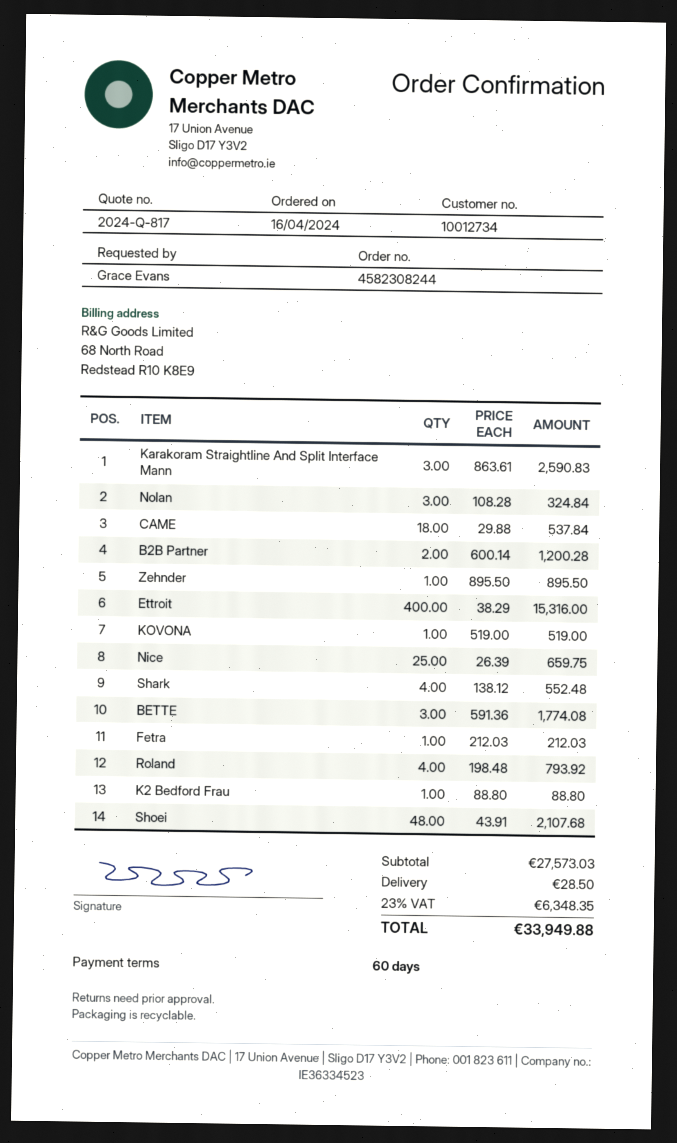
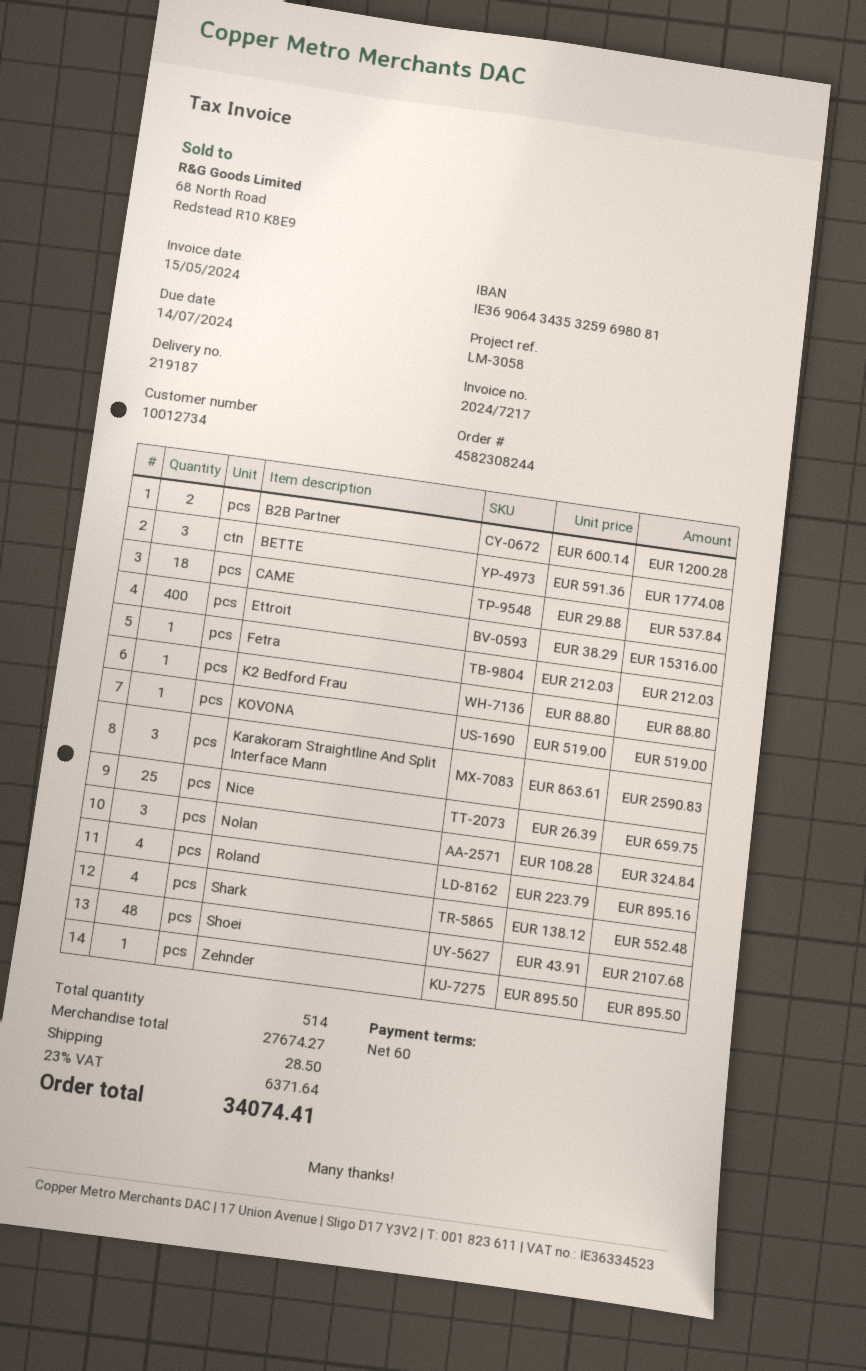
Roland: 4 x 198.48 = 793.92 -> 4 x 223.79 = 895.16
subtotal: 27573.03 -> 27674.27
tax: 23% = 6348.35 -> 23% = 6371.64
total: 33949.88 -> 34074.41

